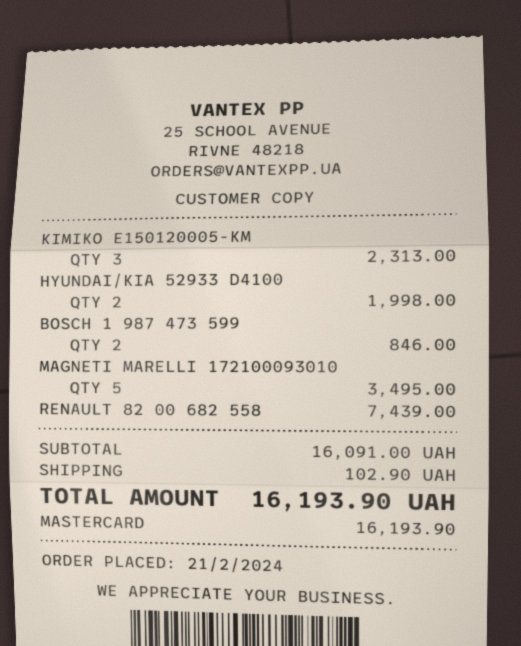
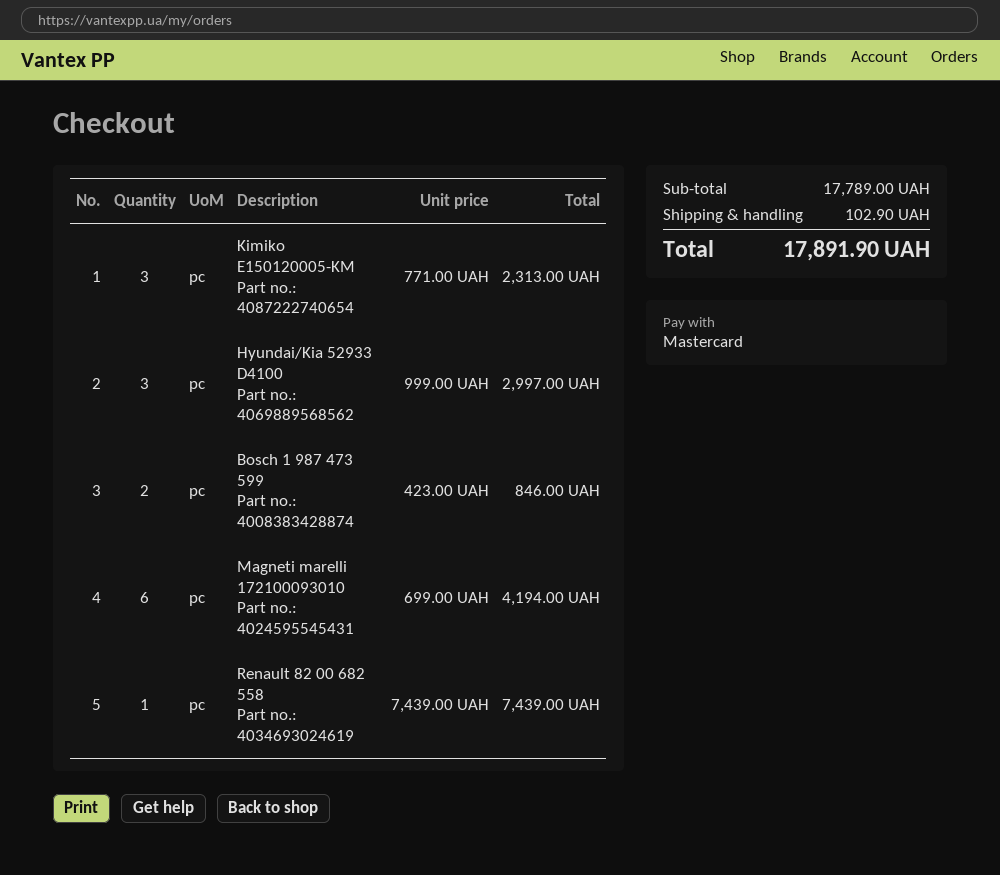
HYUNDAI/KIA 52933 D4100: 2 for 1998.00 -> 3 for 2997.00
MAGNETI MARELLI 172100093010: 5 for 3495.00 -> 6 for 4194.00
subtotal: 16091.00 -> 17789.00
total: 16193.90 -> 17891.90

